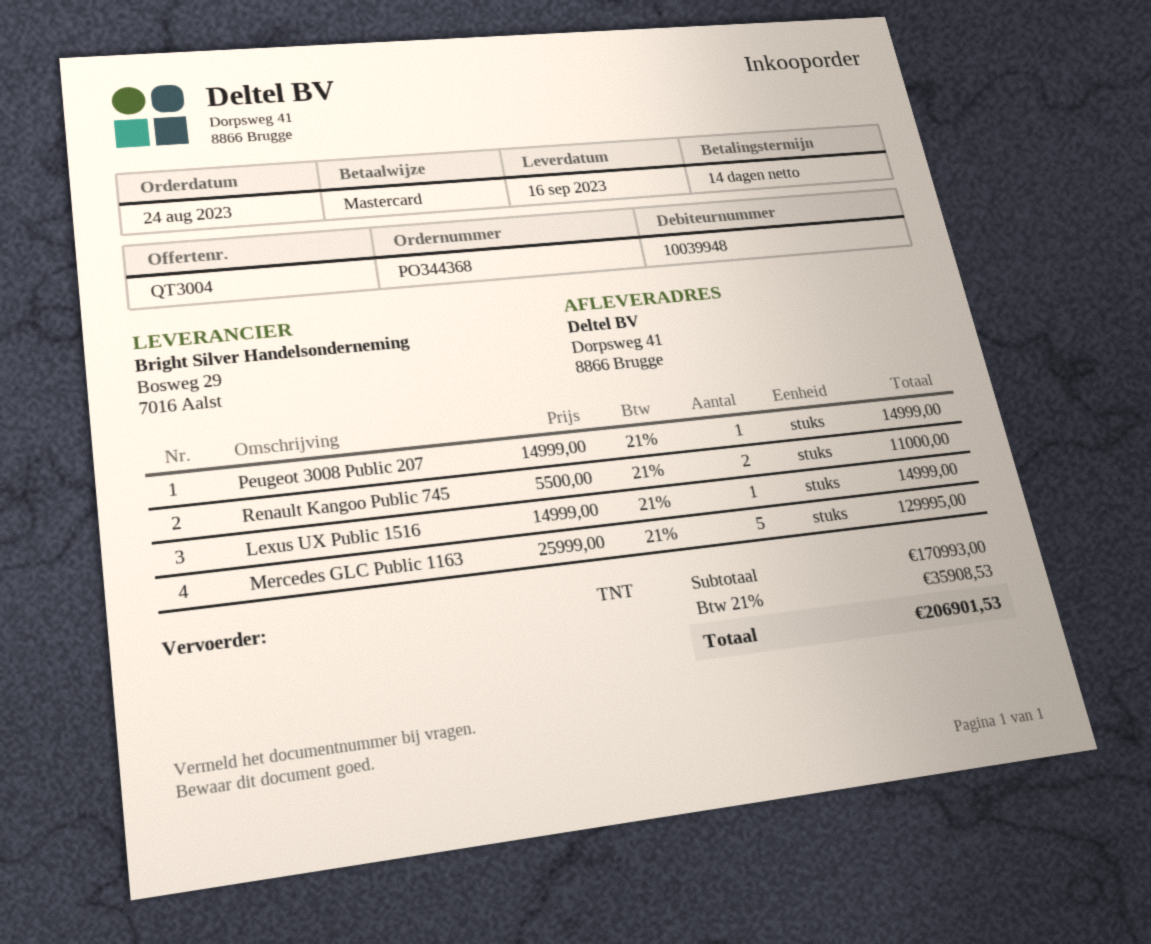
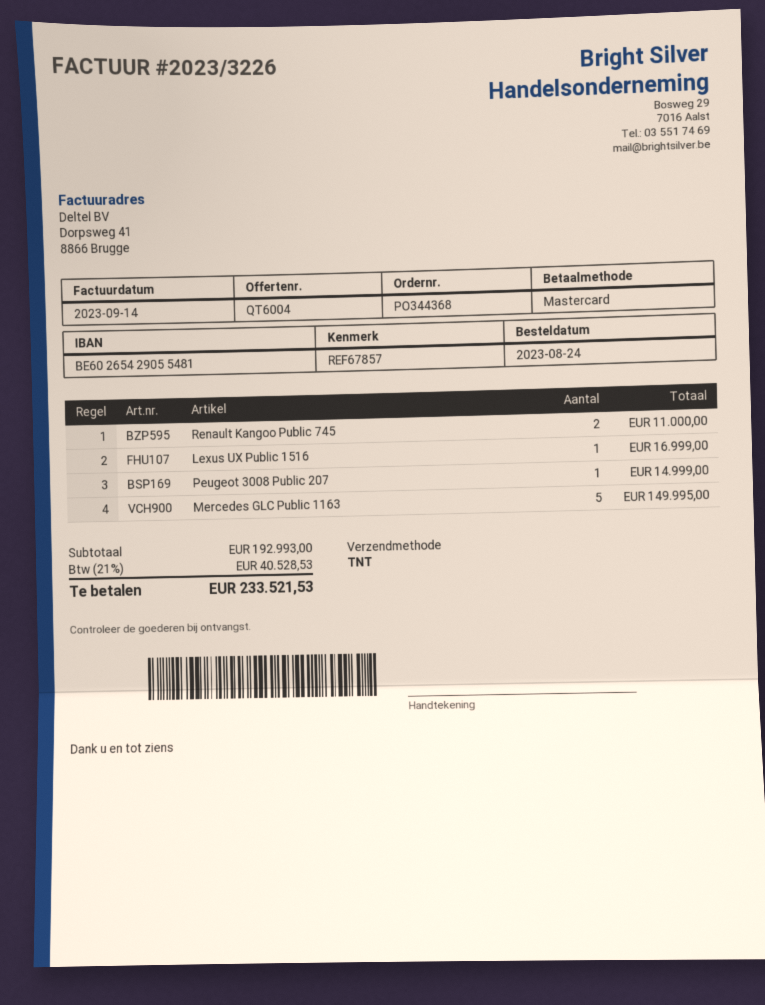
quote number: QT3004 -> QT6004
Lexus UX Public 1516: 1 for 14999.00 -> 1 for 16999.00
Mercedes GLC Public 1163: 5 for 129995.00 -> 5 for 149995.00
subtotal: 170993.00 -> 192993.00
tax: 21% = 35908.53 -> 21% = 40528.53
total: 206901.53 -> 233521.53

